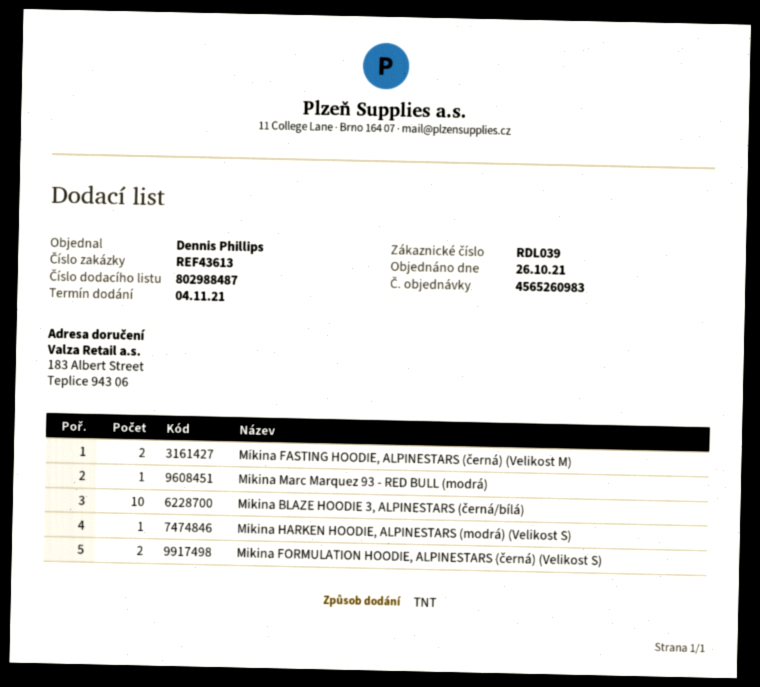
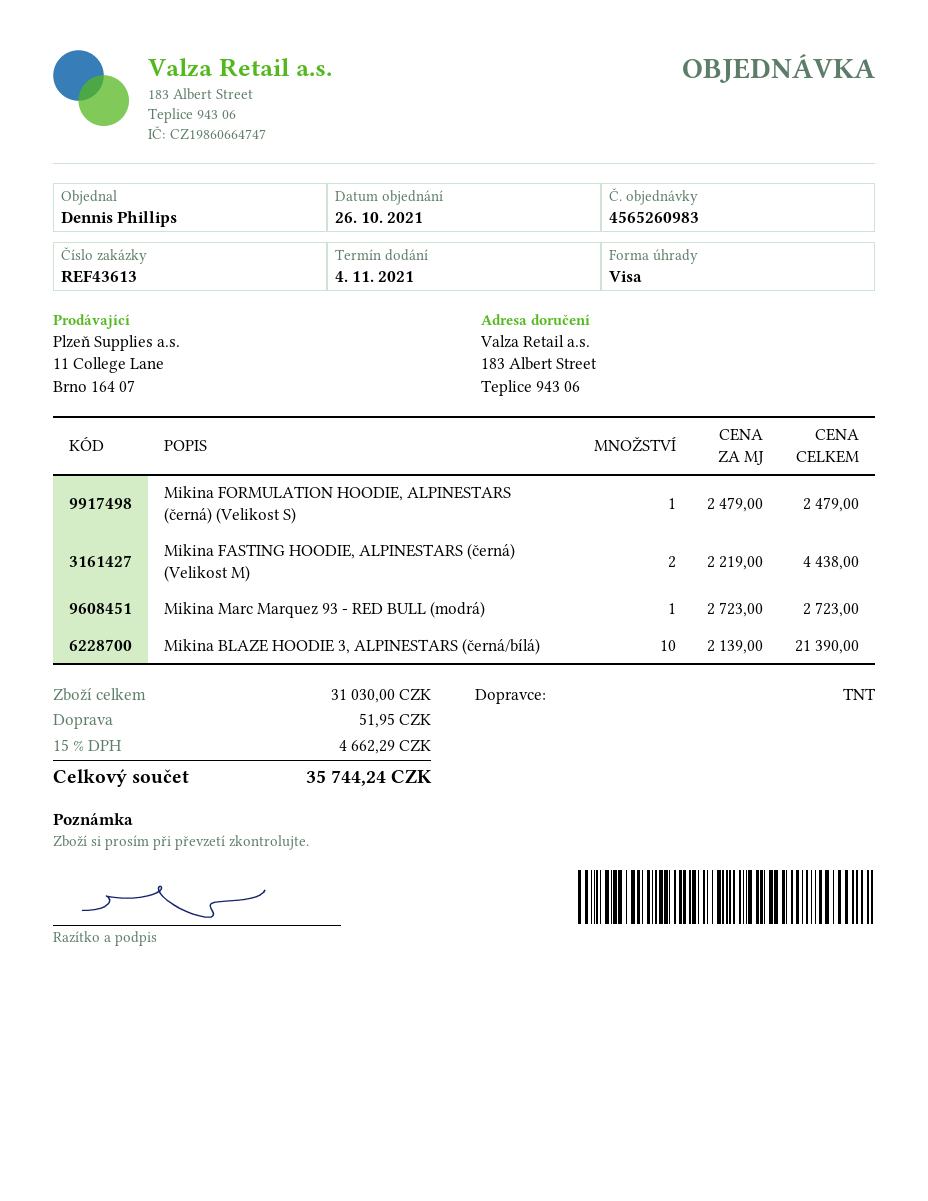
Mikina HARKEN HOODIE, ALPINESTARS (modrá) (Velikost S): 1 -> none
Mikina FORMULATION HOODIE, ALPINESTARS (černá) (Velikost S): 2 -> 1

